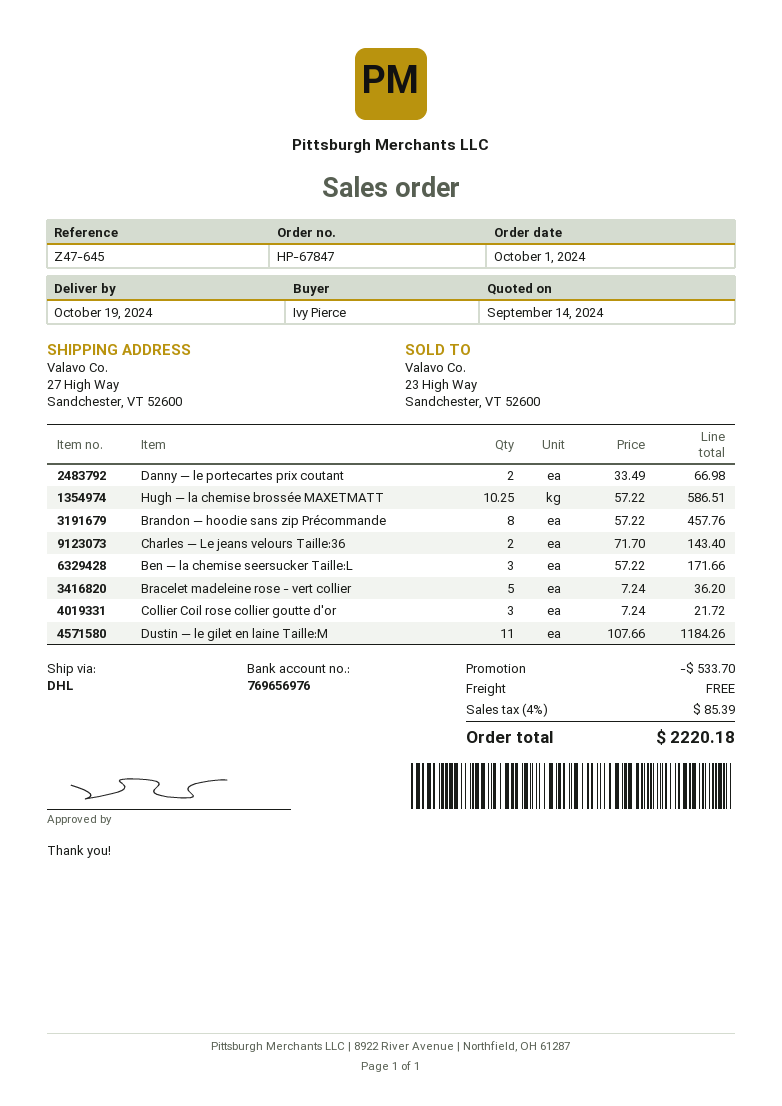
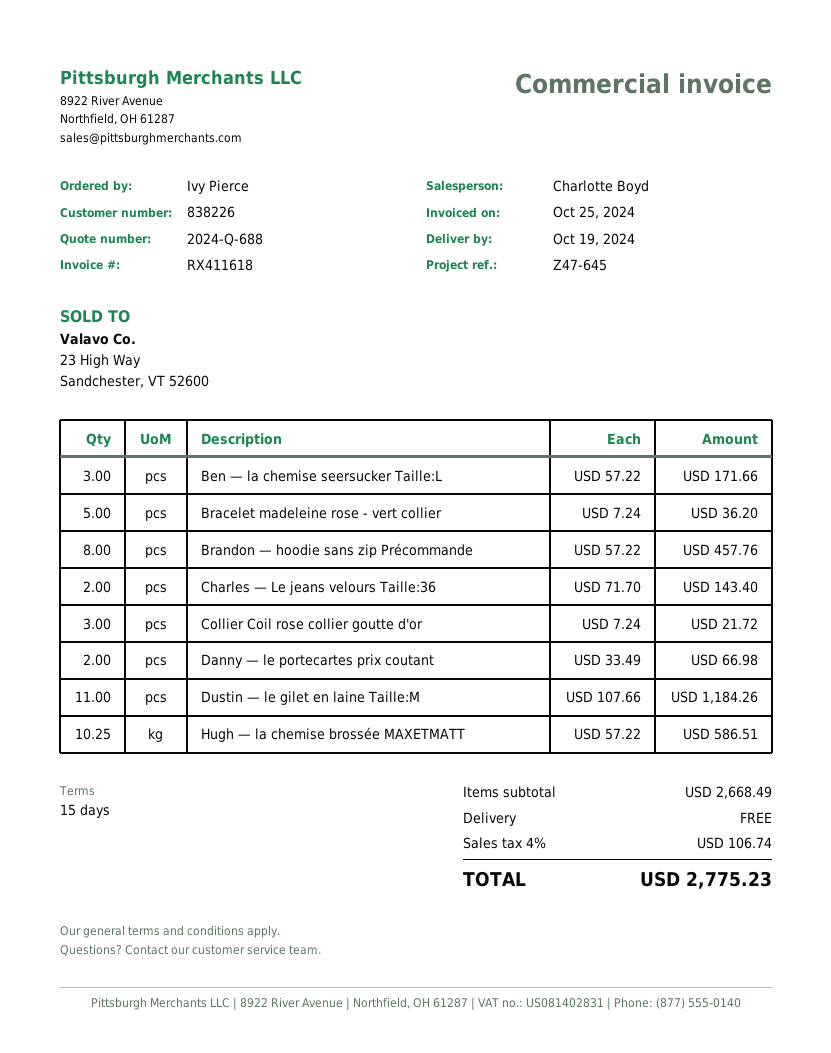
discount: 533.70 -> none
tax: 4% = 85.39 -> 4% = 106.74
total: 2220.18 -> 2775.23

